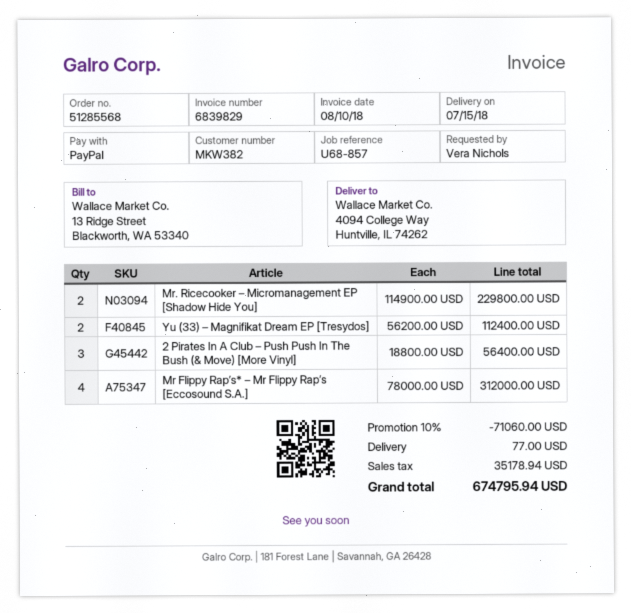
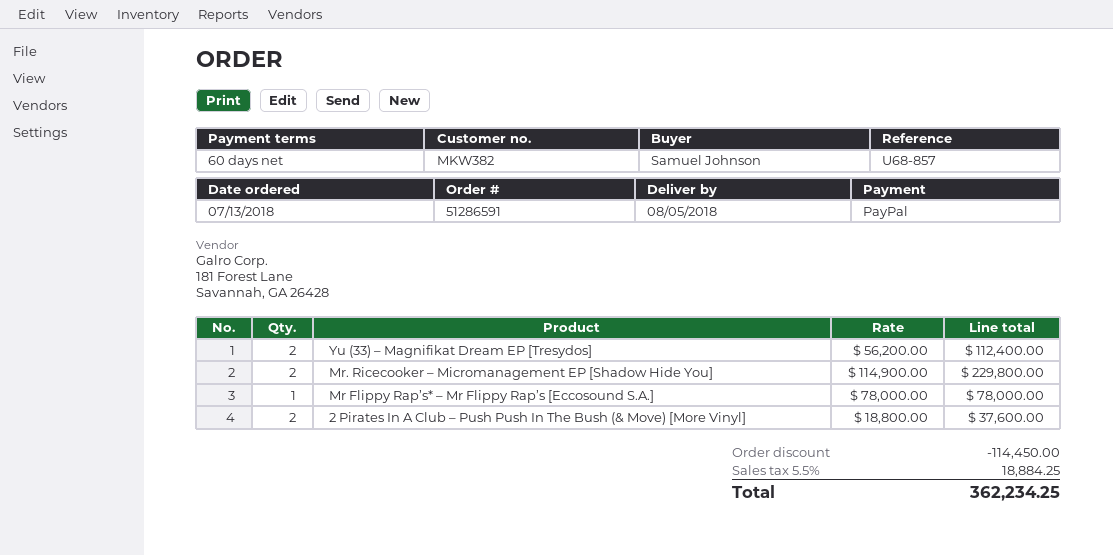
order number: 51285568 -> 51286591
delivery date: 2018-07-15 -> 2018-08-05
ordered by: Vera Nichols -> Samuel Johnson
2 Pirates In A Club – Push Push In The Bush (& Move) [More Vinyl]: 3 x 18800.00 = 56400.00 -> 2 x 18800.00 = 37600.00
Mr Flippy Rap’s* – Mr Flippy Rap’s [Eccosound S.A.]: 4 x 78000.00 = 312000.00 -> 1 x 78000.00 = 78000.00
discount: 71060.00 -> 114450.00
shipping: 77.00 -> none
tax: 35178.94 -> 18884.25
total: 674795.94 -> 362234.25

